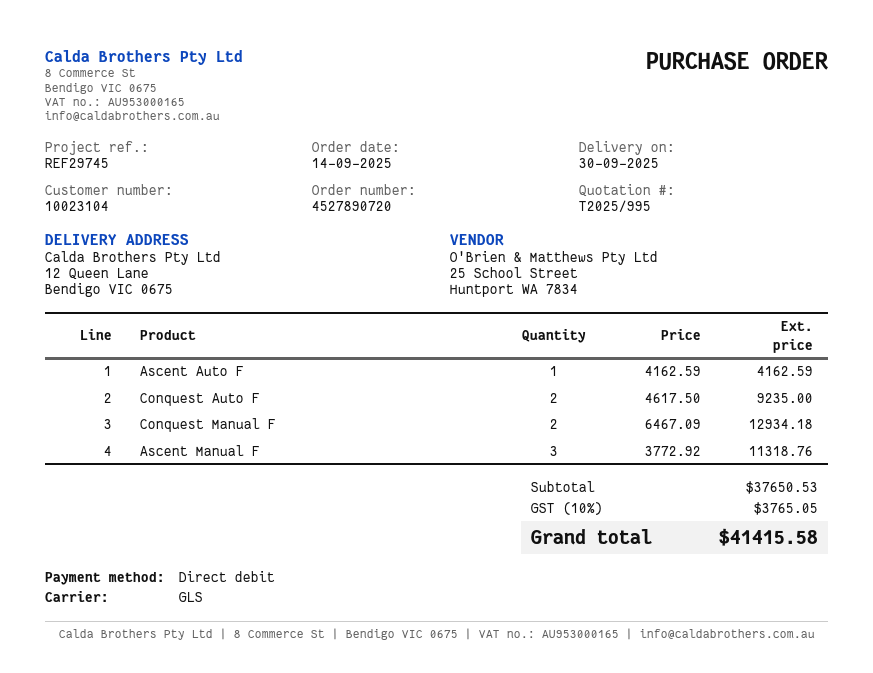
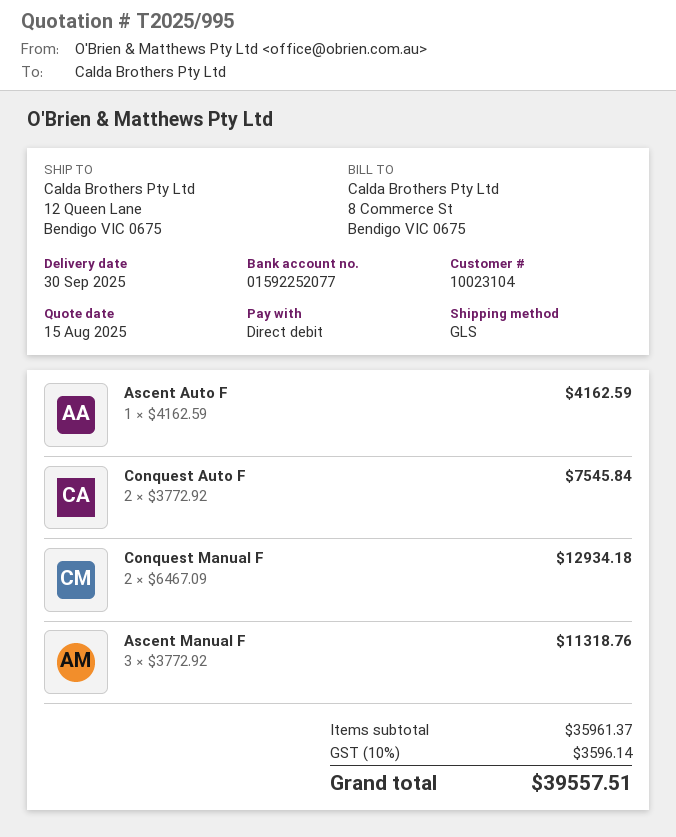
Conquest Auto F: 2 x 4617.50 = 9235.00 -> 2 x 3772.92 = 7545.84
subtotal: 37650.53 -> 35961.37
tax: 10% = 3765.05 -> 10% = 3596.14
total: 41415.58 -> 39557.51

